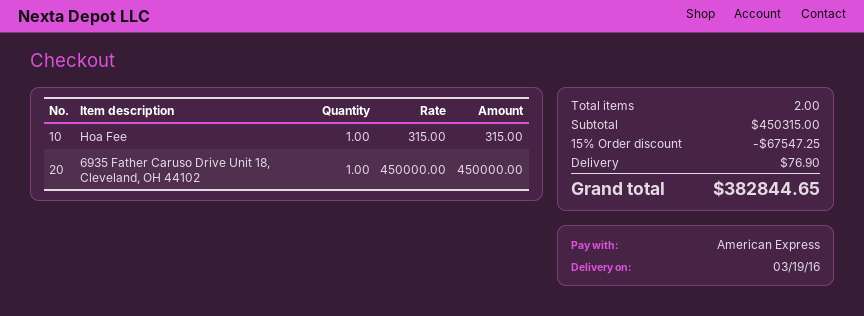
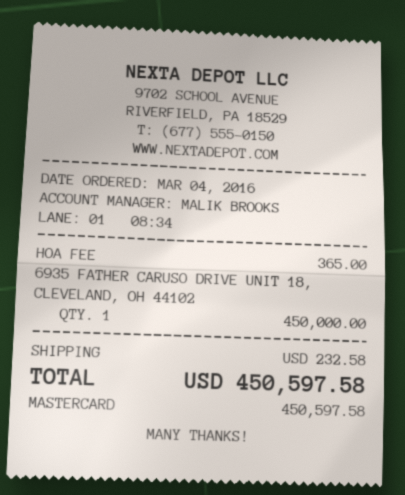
payment method: American Express -> Mastercard
Hoa Fee: 1 for 315.00 -> 1 for 365.00
discount: 15% = 67547.25 -> none
shipping: 76.90 -> 232.58
total: 382844.65 -> 450597.58

